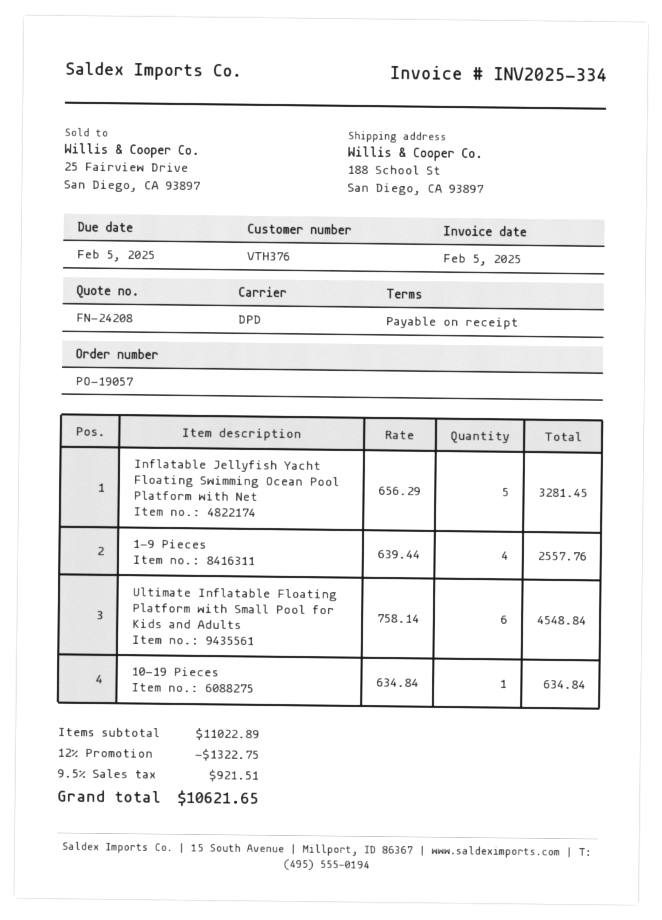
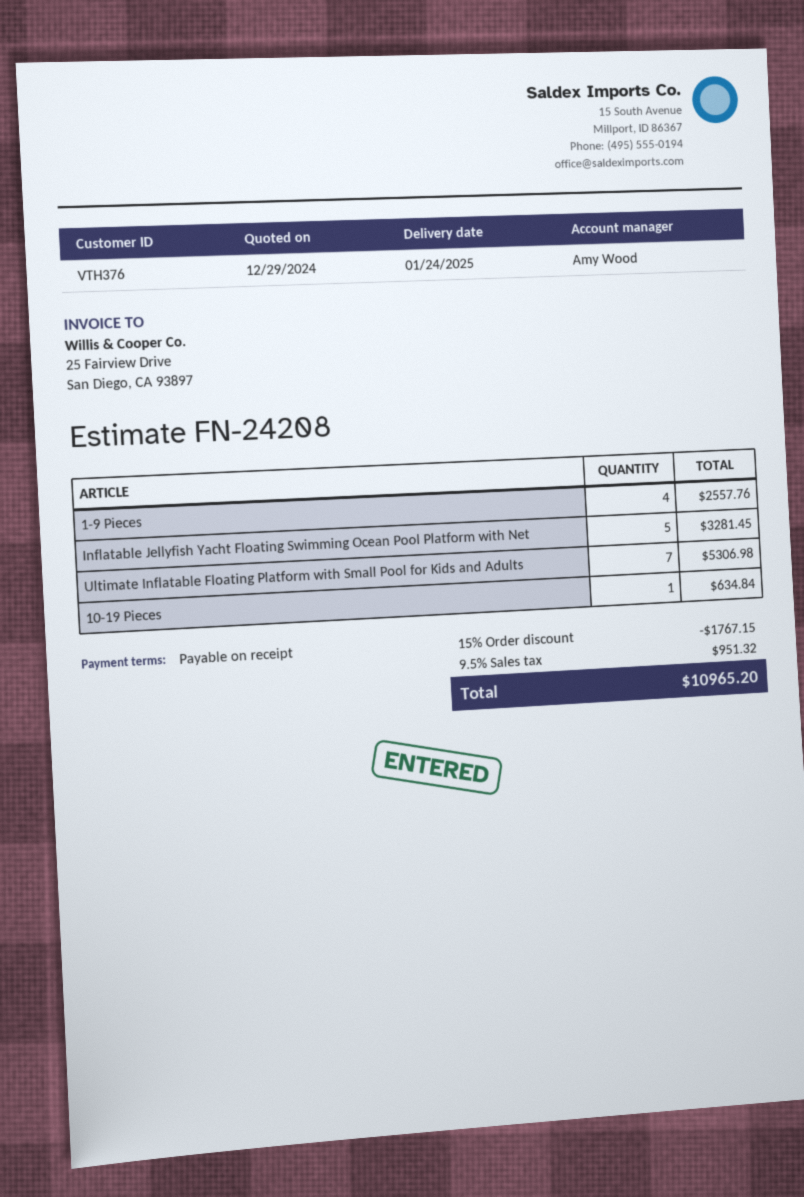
Ultimate Inflatable Floating Platform with Small Pool for Kids and Adults: 6 for 4548.84 -> 7 for 5306.98
discount: 12% = 1322.75 -> 15% = 1767.15
tax: 9.5% = 921.51 -> 9.5% = 951.32
total: 10621.65 -> 10965.20

